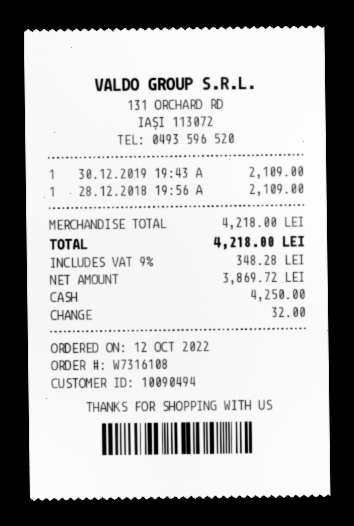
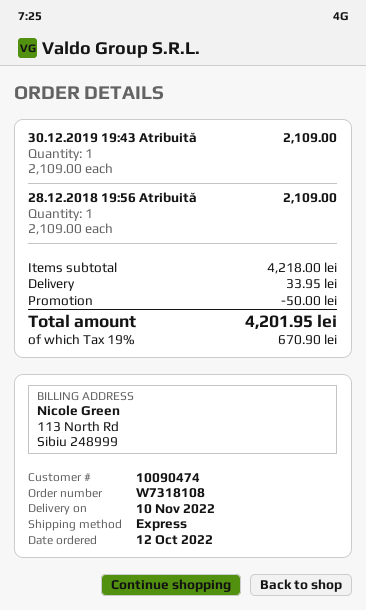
order number: W7316108 -> W7318108
customer number: 10090494 -> 10090474
discount: none -> 50.00
shipping: none -> 33.95
tax: 9% = 348.28 -> 19% = 670.90
total: 4218.00 -> 4201.95

